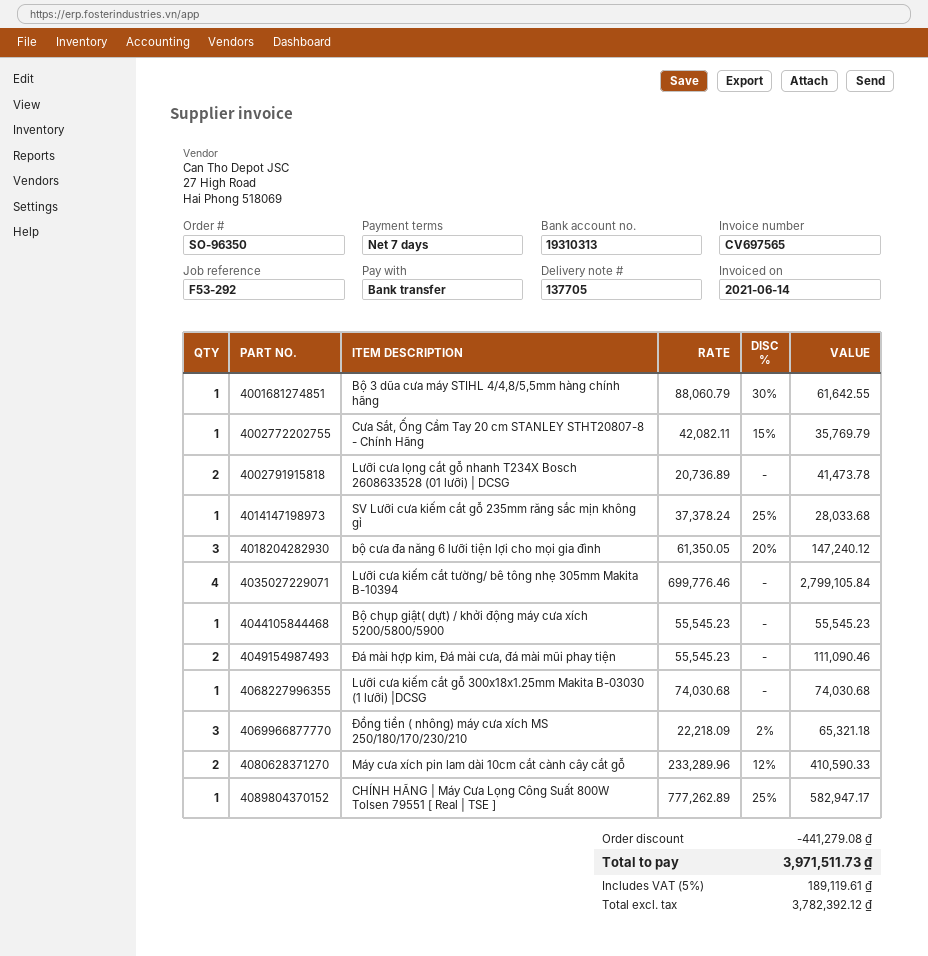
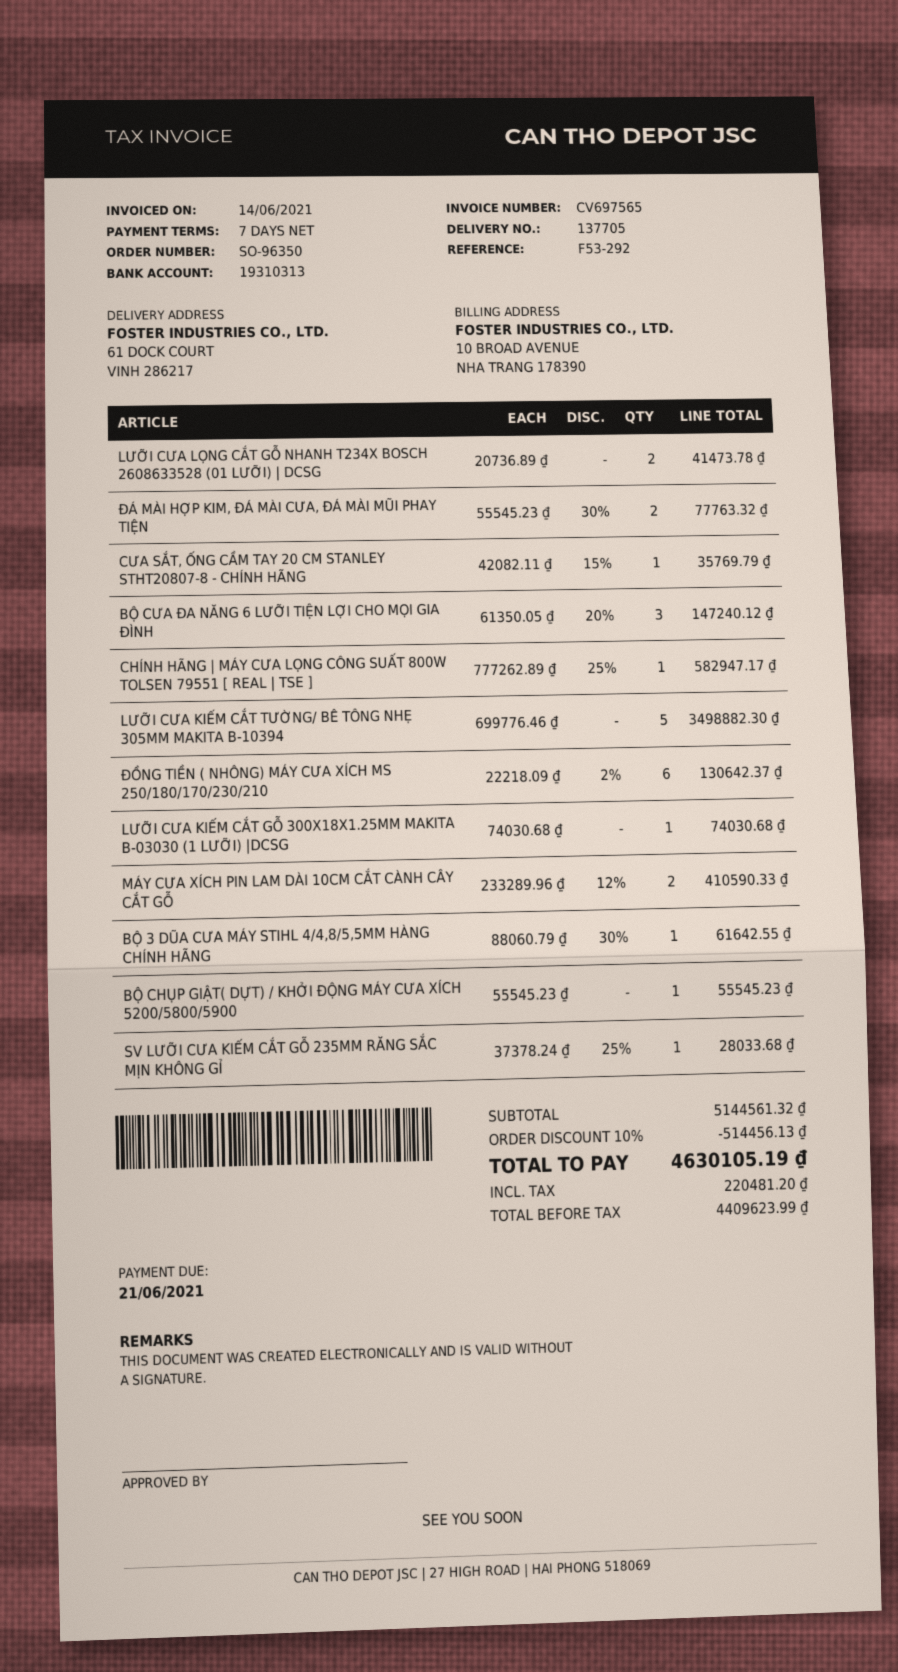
Lưỡi cưa kiếm cắt tường/ bê tông nhẹ 305mm Makita B-10394: 4 x 699776.46 = 2799105.84 -> 5 x 699776.46 = 3498882.30
Đá mài hợp kim, Đá mài cưa, đá mài mũi phay tiện: 2 x 55545.23 = 111090.46 -> 2 x 55545.23 - 30% = 77763.32
Đồng tiền ( nhông) máy cưa xích MS 250/180/170/230/210: 3 x 22218.09 - 2% = 65321.18 -> 6 x 22218.09 - 2% = 130642.37
discount: 441279.08 -> 514456.13
net: 3782392.12 -> 4409623.99
tax: 189119.61 -> 220481.20
total: 3971511.73 -> 4630105.19

